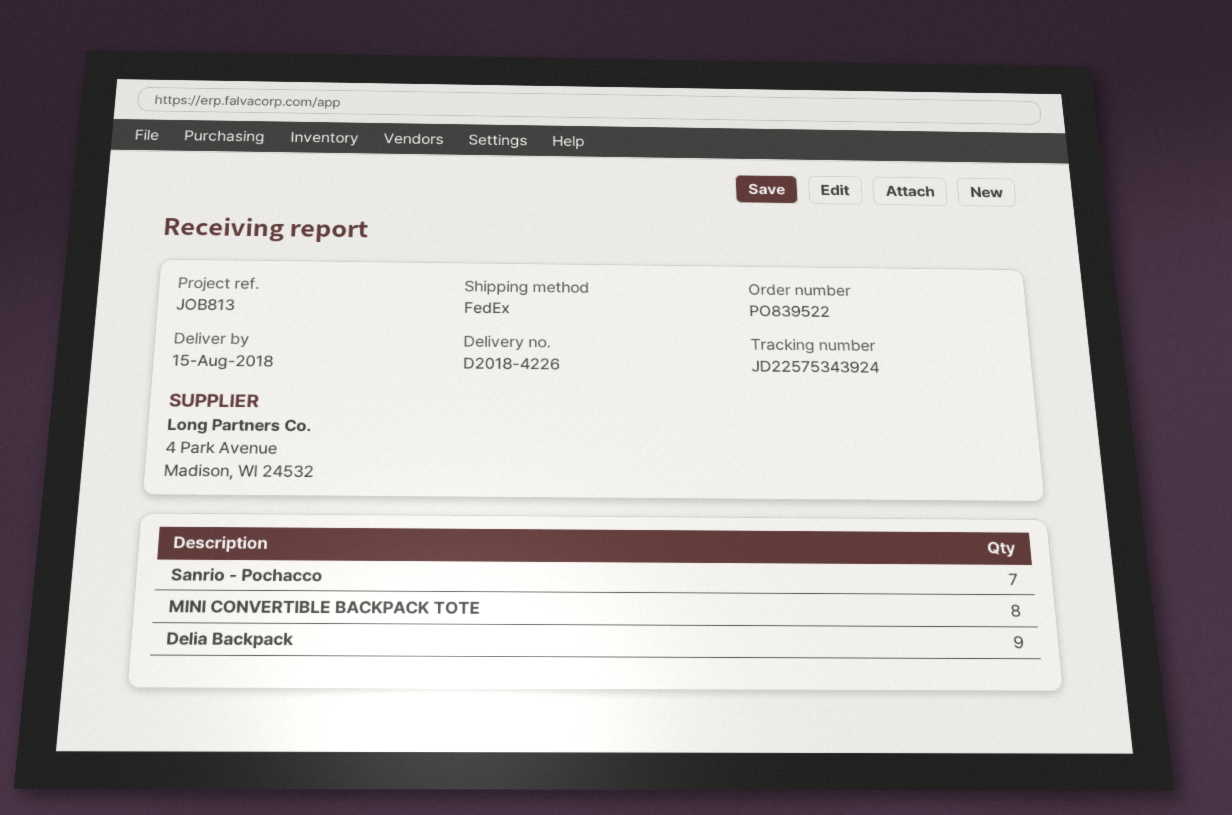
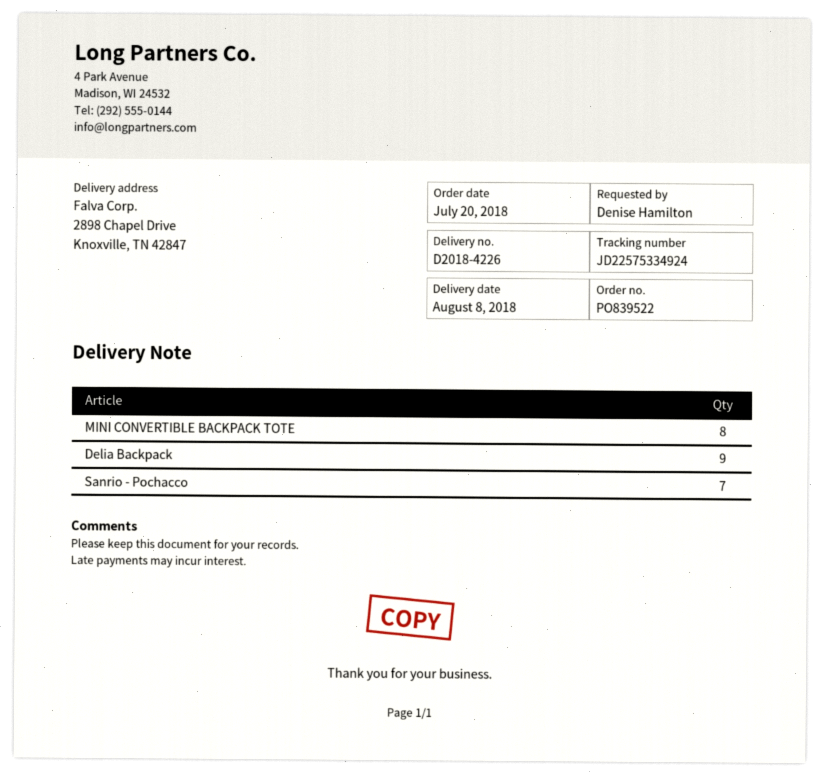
delivery date: 2018-08-15 -> 2018-08-08
tracking number: JD22575343924 -> JD22575334924

